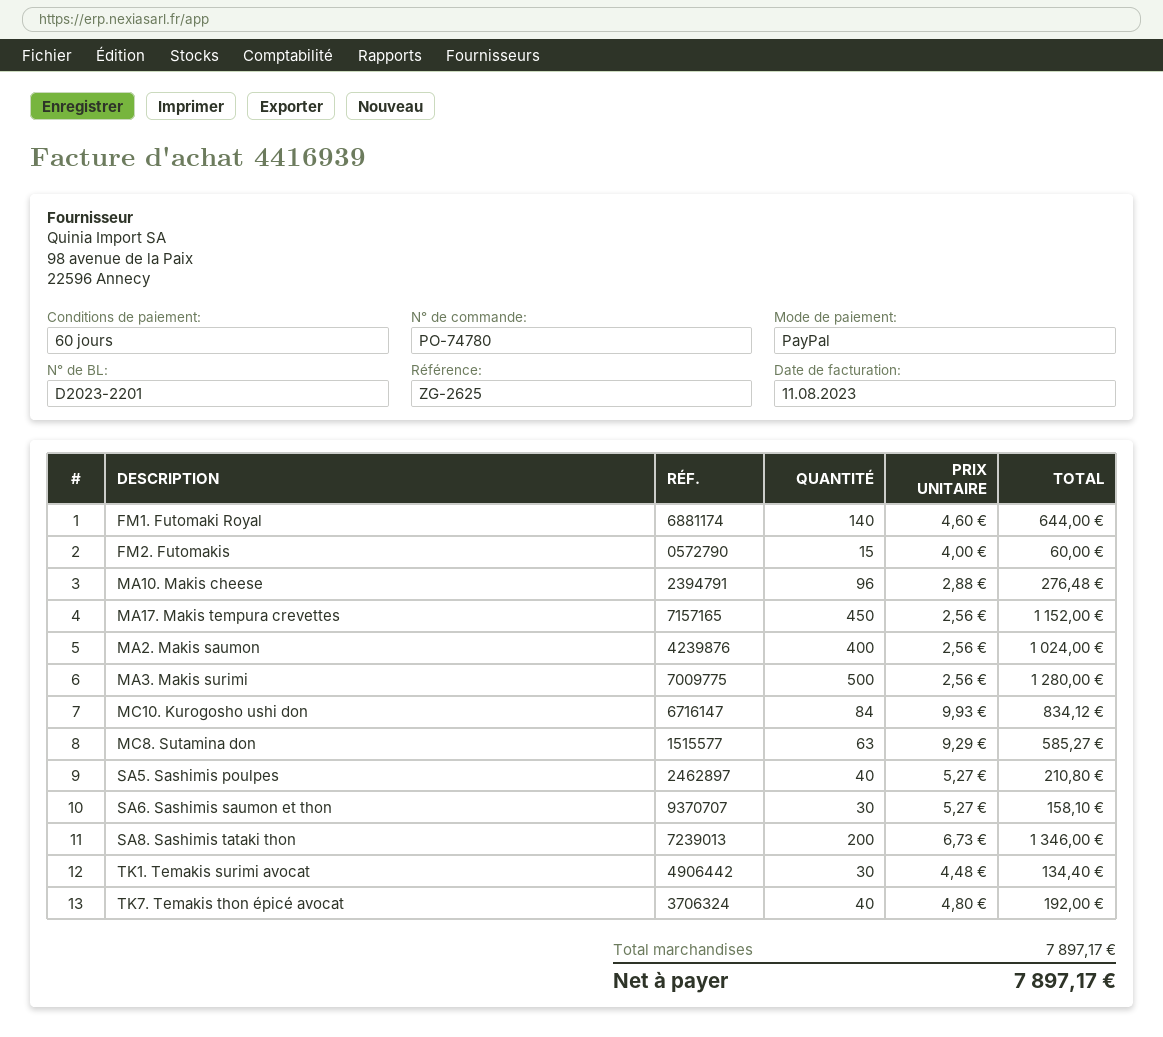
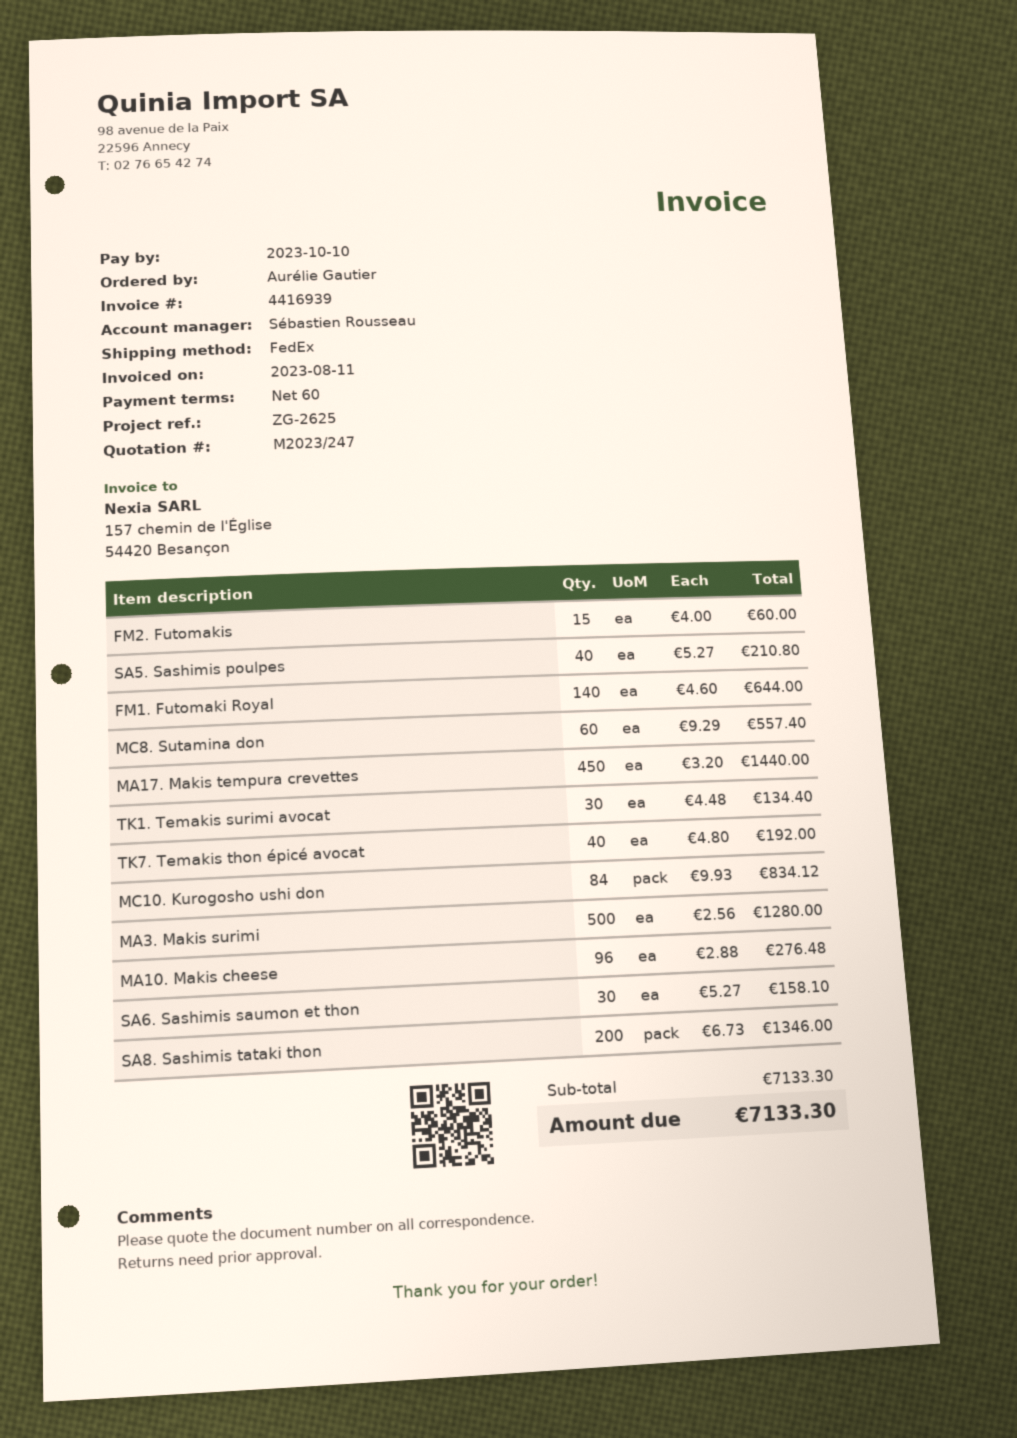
MA17. Makis tempura crevettes: 450 x 2.56 = 1152.00 -> 450 x 3.20 = 1440.00
MA2. Makis saumon: 400 x 2.56 = 1024.00 -> none
MC8. Sutamina don: 63 x 9.29 = 585.27 -> 60 x 9.29 = 557.40
subtotal: 7897.17 -> 7133.30
total: 7897.17 -> 7133.30

